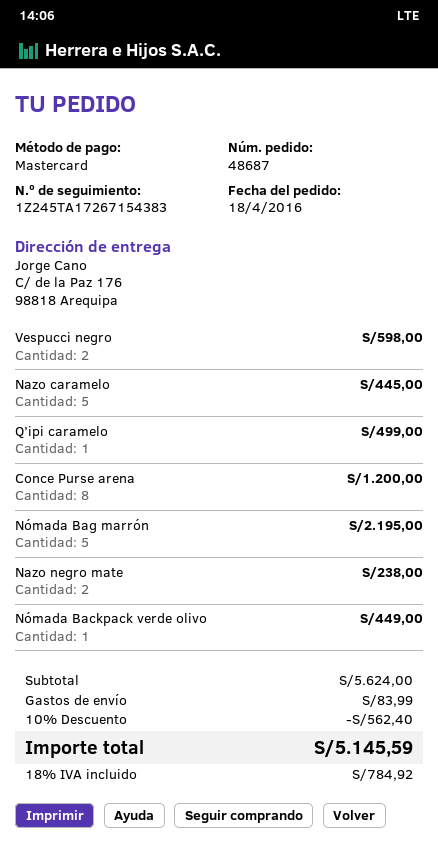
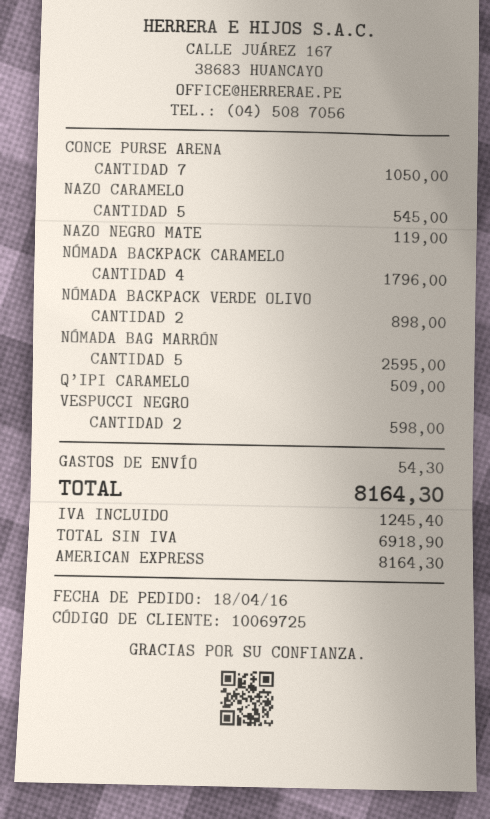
payment method: Mastercard -> American Express
Nazo caramelo: 5 for 445.00 -> 5 for 545.00
Q’ipi caramelo: 1 for 499.00 -> 1 for 509.00
Conce Purse arena: 8 for 1200.00 -> 7 for 1050.00
Nómada Bag marrón: 5 for 2195.00 -> 5 for 2595.00
Nazo negro mate: 2 for 238.00 -> 1 for 119.00
Nómada Backpack verde olivo: 1 for 449.00 -> 2 for 898.00
NÓMADA BACKPACK CARAMELO: none -> 4 for 1796.00
discount: 10% = 562.40 -> none
shipping: 83.99 -> 54.30
tax: 784.92 -> 1245.40
total: 5145.59 -> 8164.30

